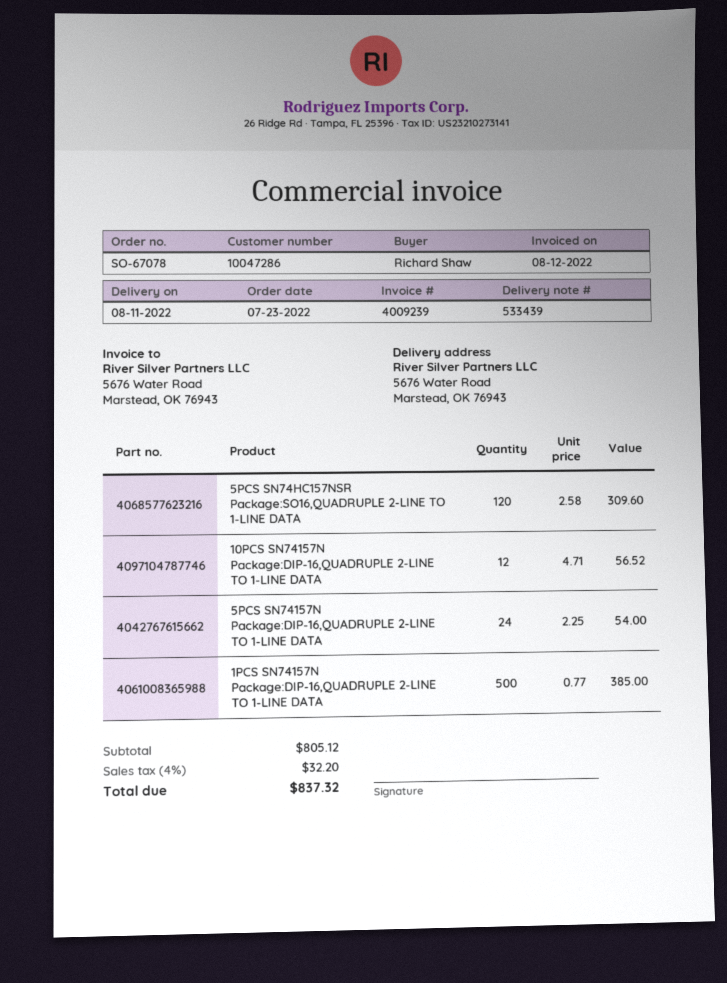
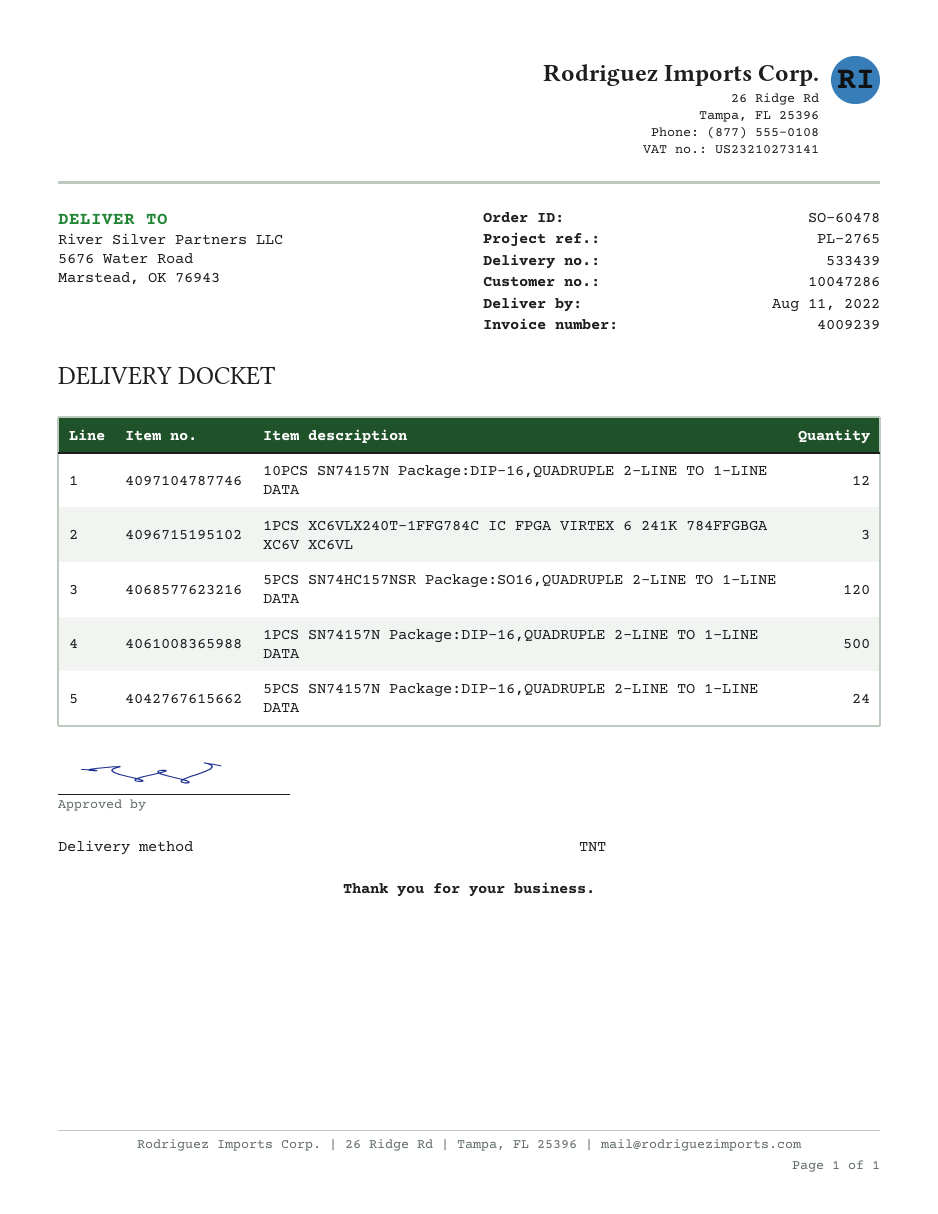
order number: SO-67078 -> SO-60478
1PCS XC6VLX240T-1FFG784C IC FPGA VIRTEX 6 241K 784FFGBGA XC6V XC6VL: none -> 3

